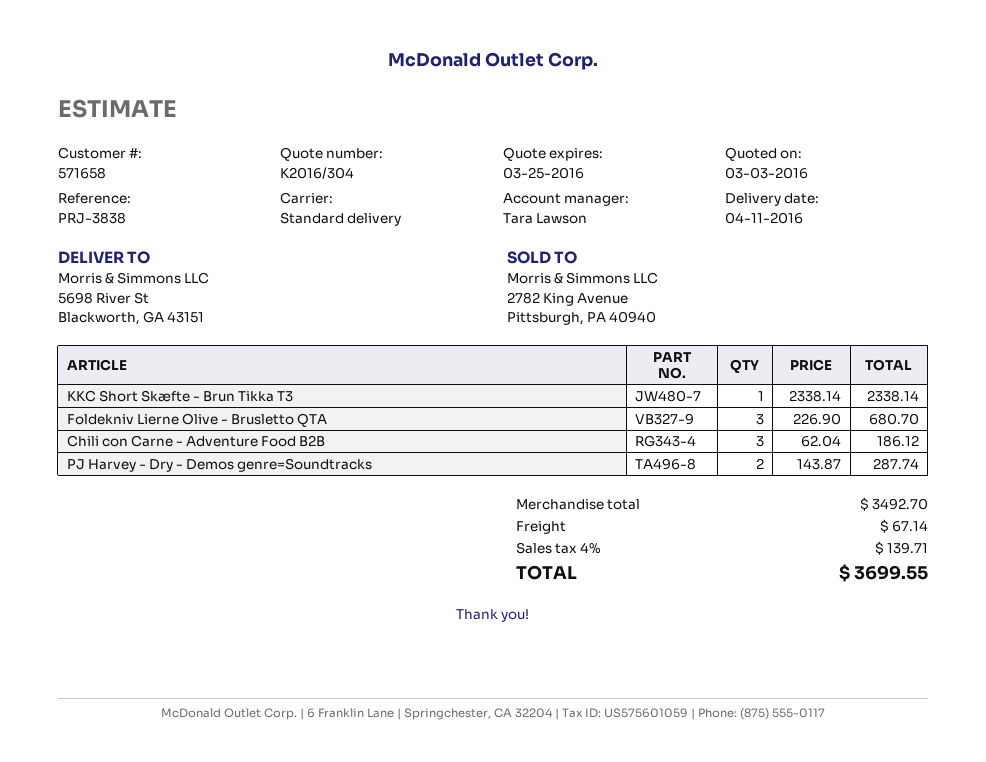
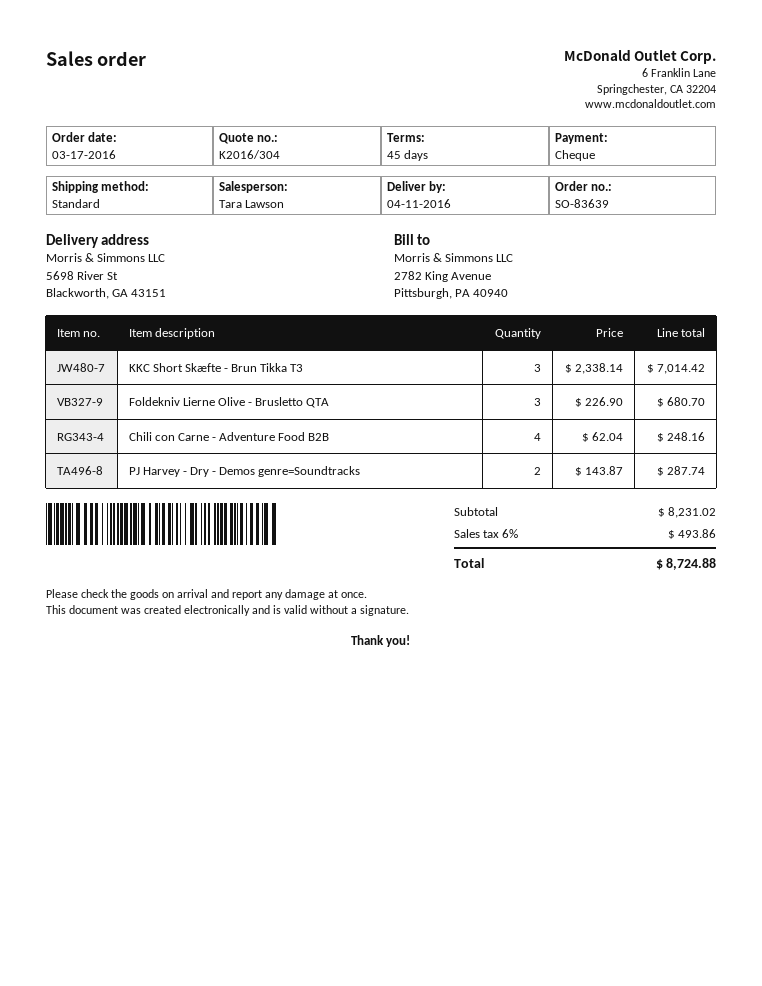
KKC Short Skæfte - Brun Tikka T3: 1 x 2338.14 = 2338.14 -> 3 x 2338.14 = 7014.42
Chili con Carne - Adventure Food B2B: 3 x 62.04 = 186.12 -> 4 x 62.04 = 248.16
subtotal: 3492.70 -> 8231.02
shipping: 67.14 -> none
tax: 4% = 139.71 -> 6% = 493.86
total: 3699.55 -> 8724.88

